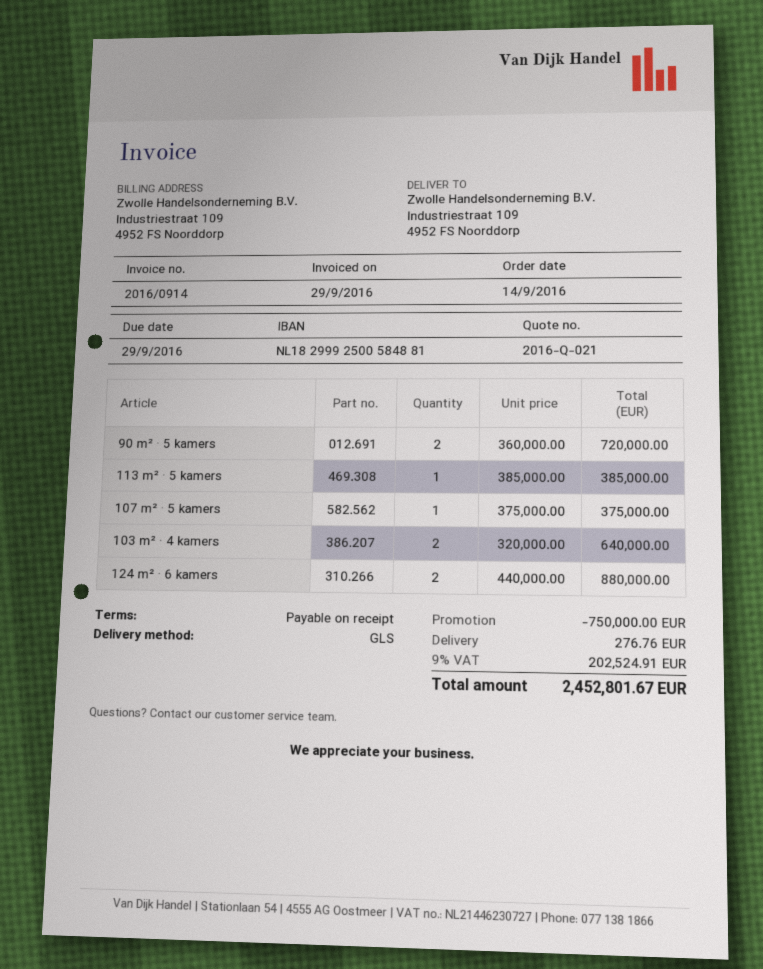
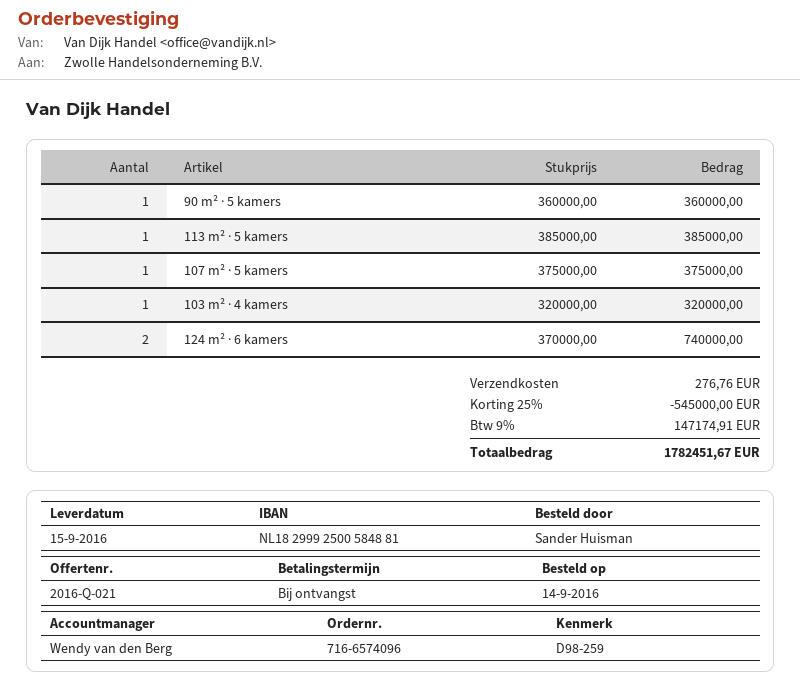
90 m² · 5 kamers: 2 x 360000.00 = 720000.00 -> 1 x 360000.00 = 360000.00
103 m² · 4 kamers: 2 x 320000.00 = 640000.00 -> 1 x 320000.00 = 320000.00
124 m² · 6 kamers: 2 x 440000.00 = 880000.00 -> 2 x 370000.00 = 740000.00
discount: 750000.00 -> 545000.00
tax: 9% = 202524.91 -> 9% = 147174.91
total: 2452801.67 -> 1782451.67

